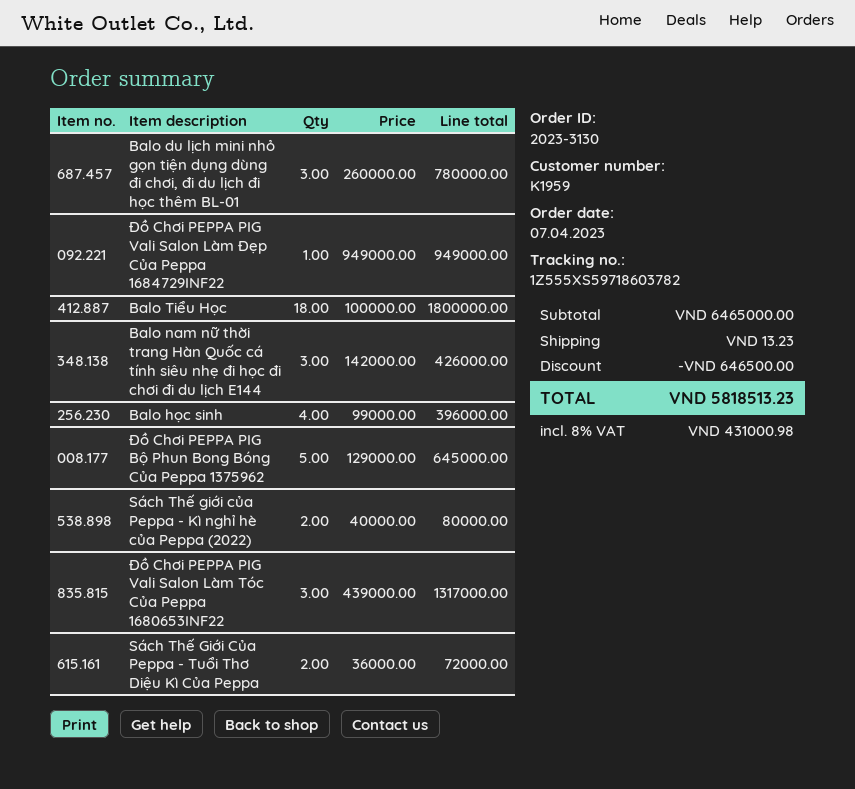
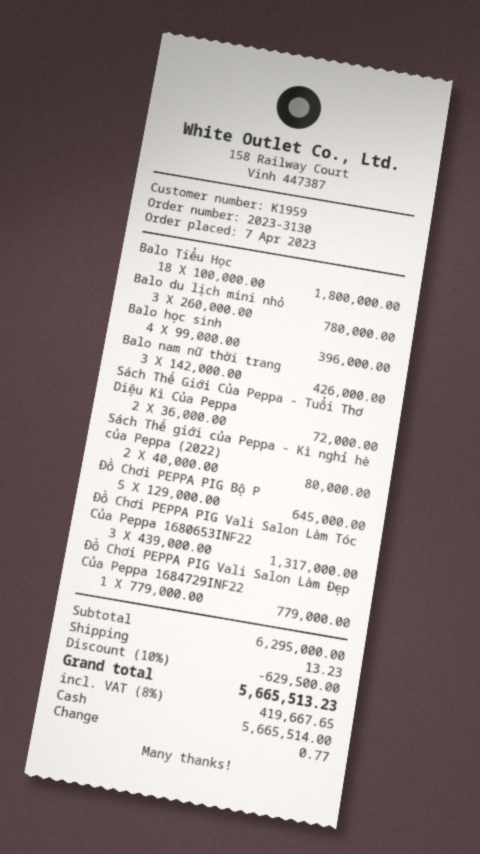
Đồ Chơi PEPPA PIG Vali Salon Làm Đẹp Của Peppa 1684729INF22: 1 x 949000.00 = 949000.00 -> 1 x 779000.00 = 779000.00
subtotal: 6465000.00 -> 6295000.00
discount: 646500.00 -> 629500.00
tax: 8% = 431000.98 -> 8% = 419667.65
total: 5818513.23 -> 5665513.23

